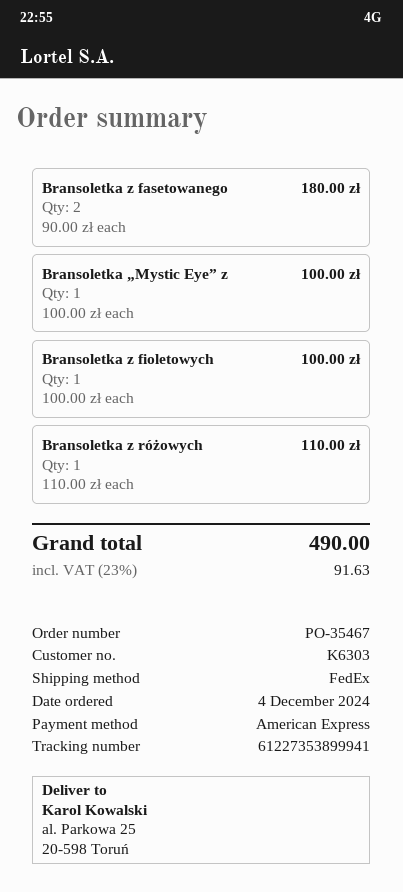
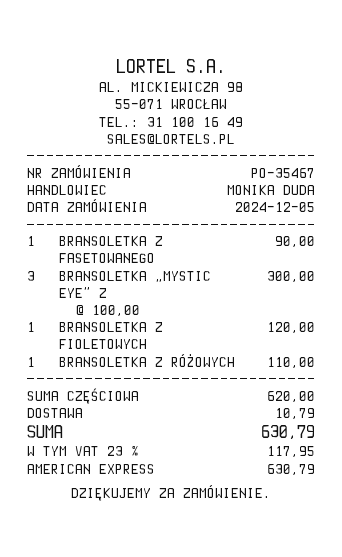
order date: 2024-12-04 -> 2024-12-05
Bransoletka z fasetowanego: 2 x 90.00 = 180.00 -> 1 x 90.00 = 90.00
Bransoletka „Mystic Eye” z: 1 x 100.00 = 100.00 -> 3 x 100.00 = 300.00
Bransoletka z fioletowych: 1 x 100.00 = 100.00 -> 1 x 120.00 = 120.00
shipping: none -> 10.79
tax: 23% = 91.63 -> 23% = 117.95
total: 490.00 -> 630.79

